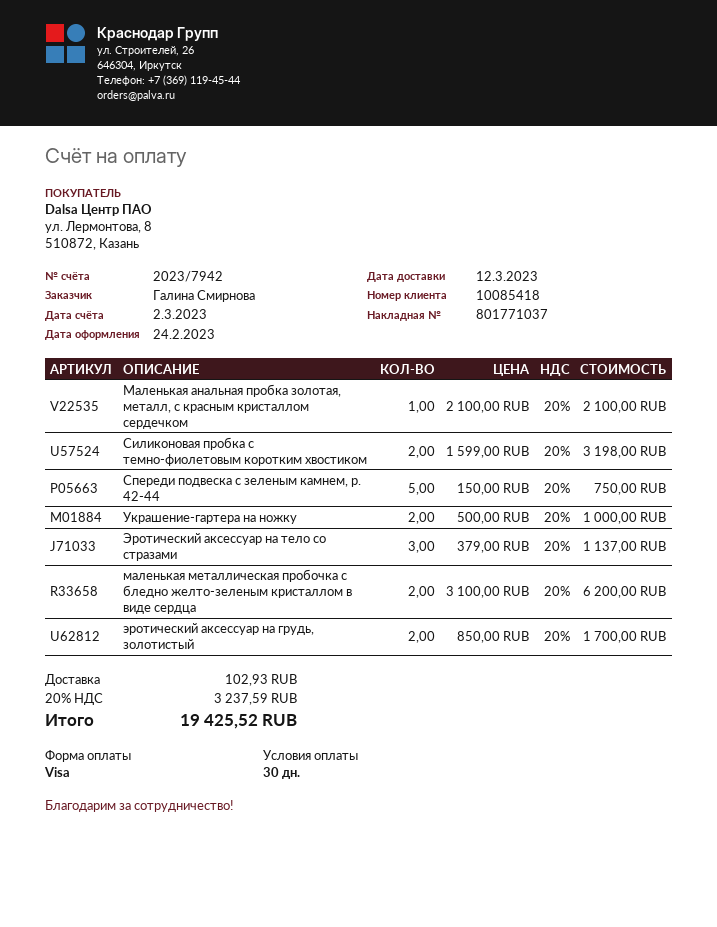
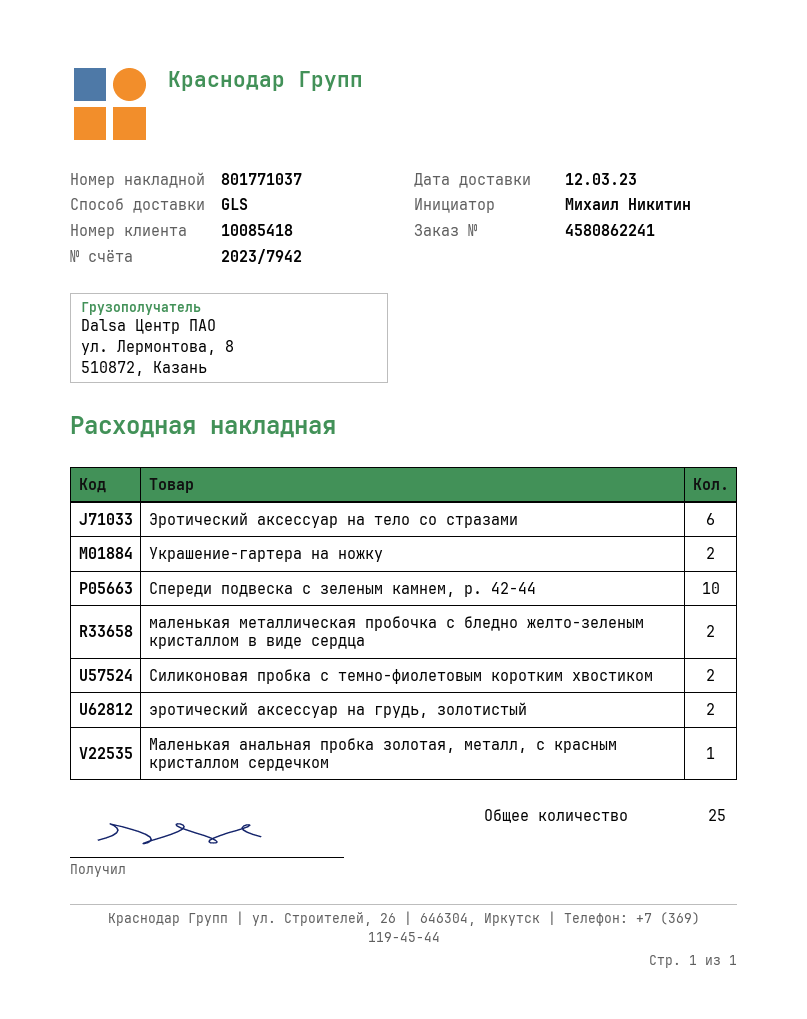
ordered by: Галина Смирнова -> Михаил Никитин
Спереди подвеска с зеленым камнем, р. 42-44: 5 -> 10
Эротический аксессуар на тело со стразами: 3 -> 6

